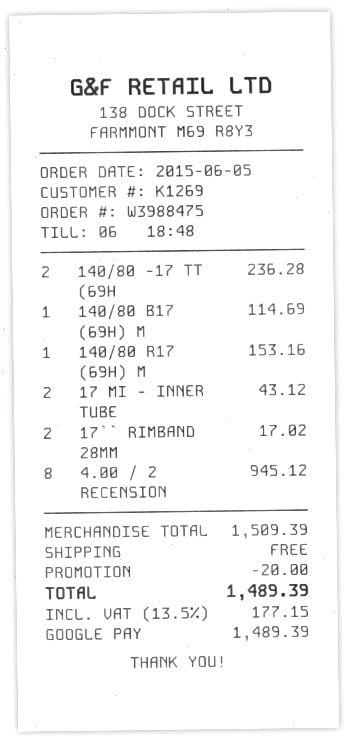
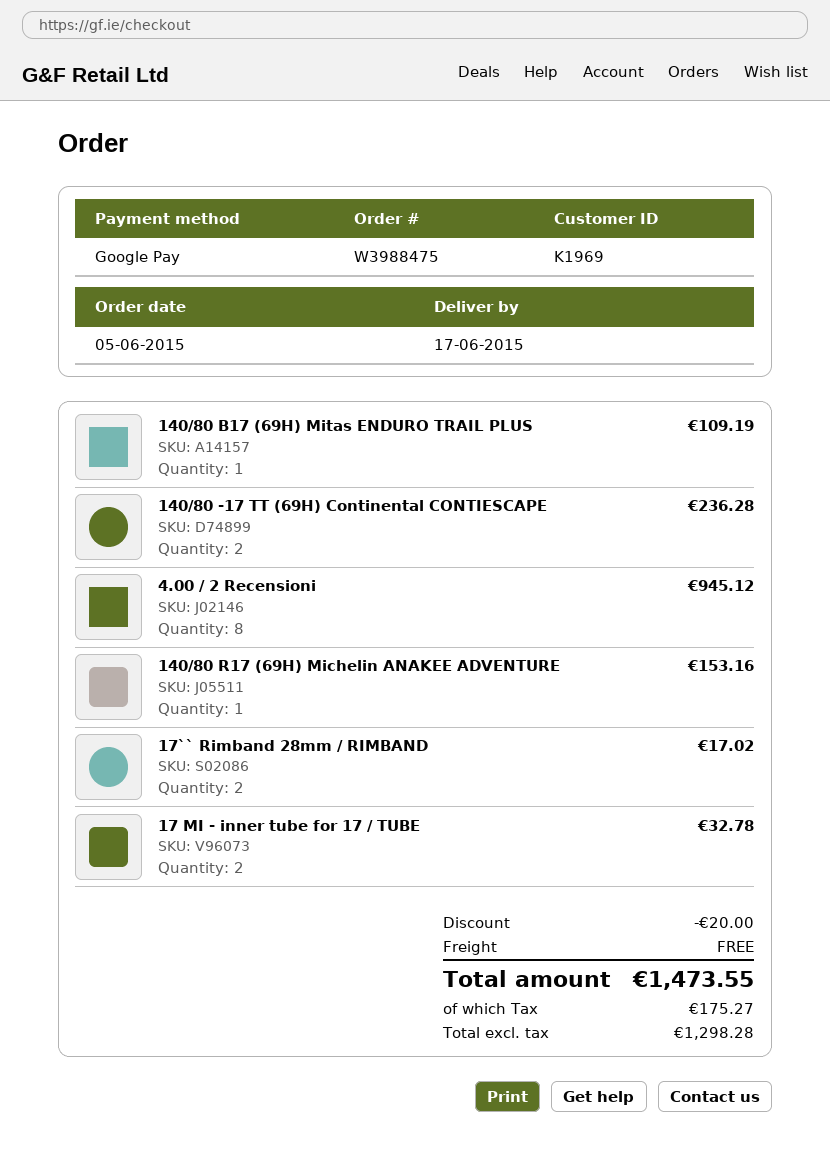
customer number: K1269 -> K1969
140/80 B17 (69H) M: 1 for 114.69 -> 1 for 109.19
17 MI - INNER TUBE: 2 for 43.12 -> 2 for 32.78
tax: 177.15 -> 175.27
total: 1489.39 -> 1473.55

